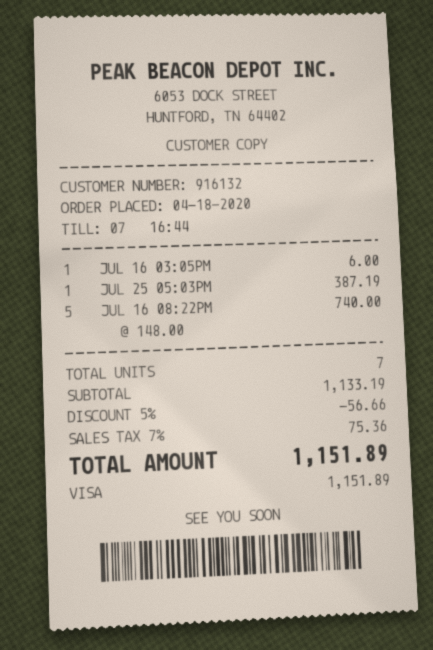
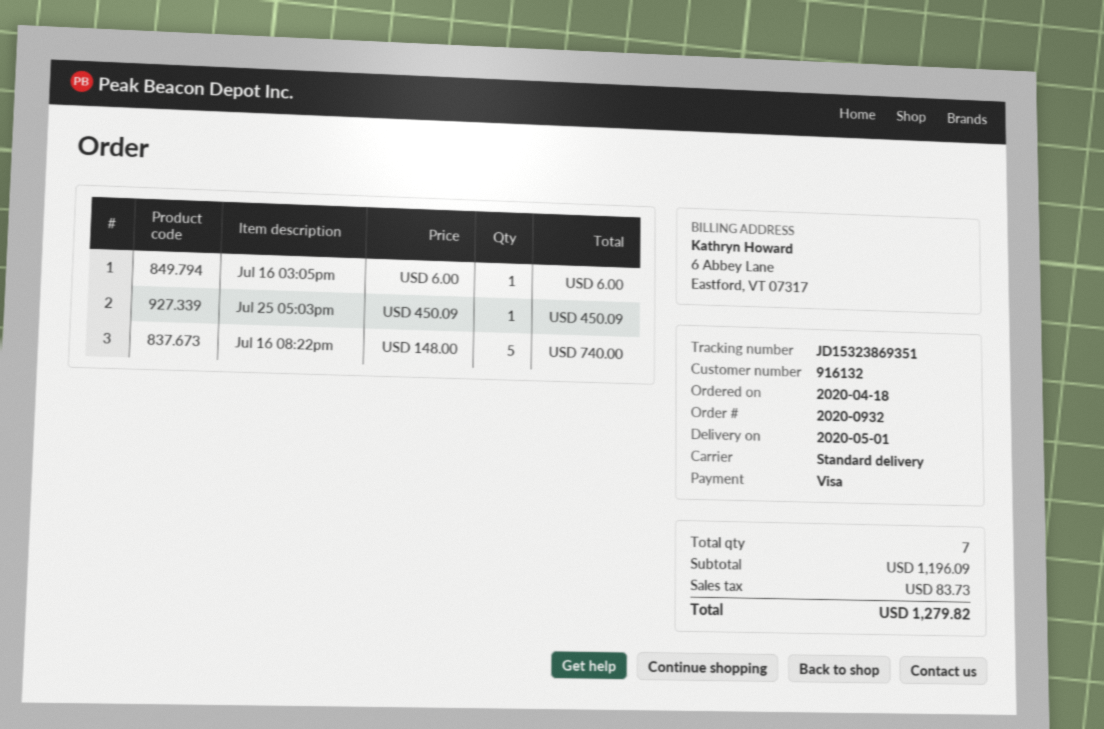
JUL 25 05:03PM: 1 x 387.19 = 387.19 -> 1 x 450.09 = 450.09
subtotal: 1133.19 -> 1196.09
discount: 5% = 56.66 -> none
tax: 75.36 -> 83.73
total: 1151.89 -> 1279.82

